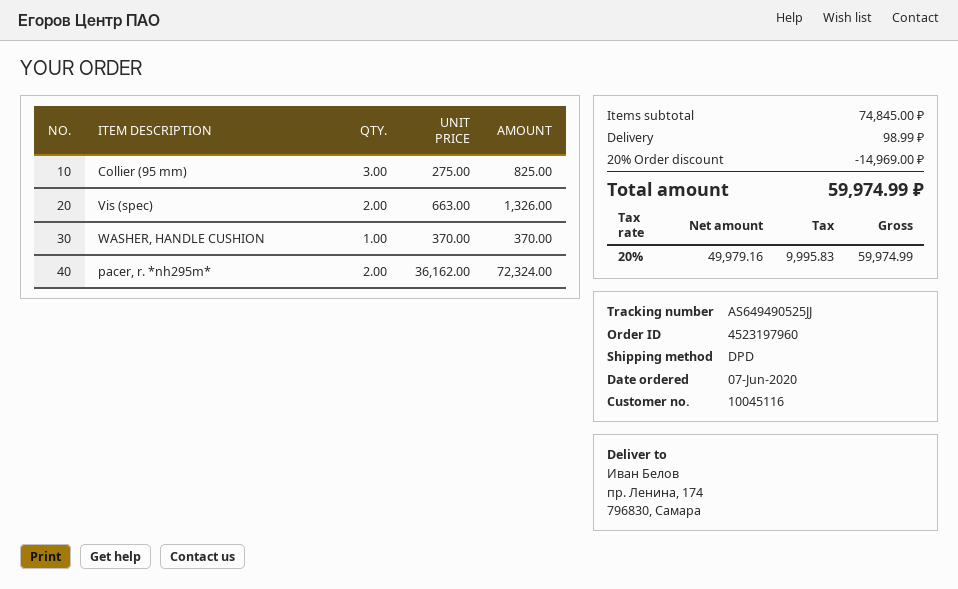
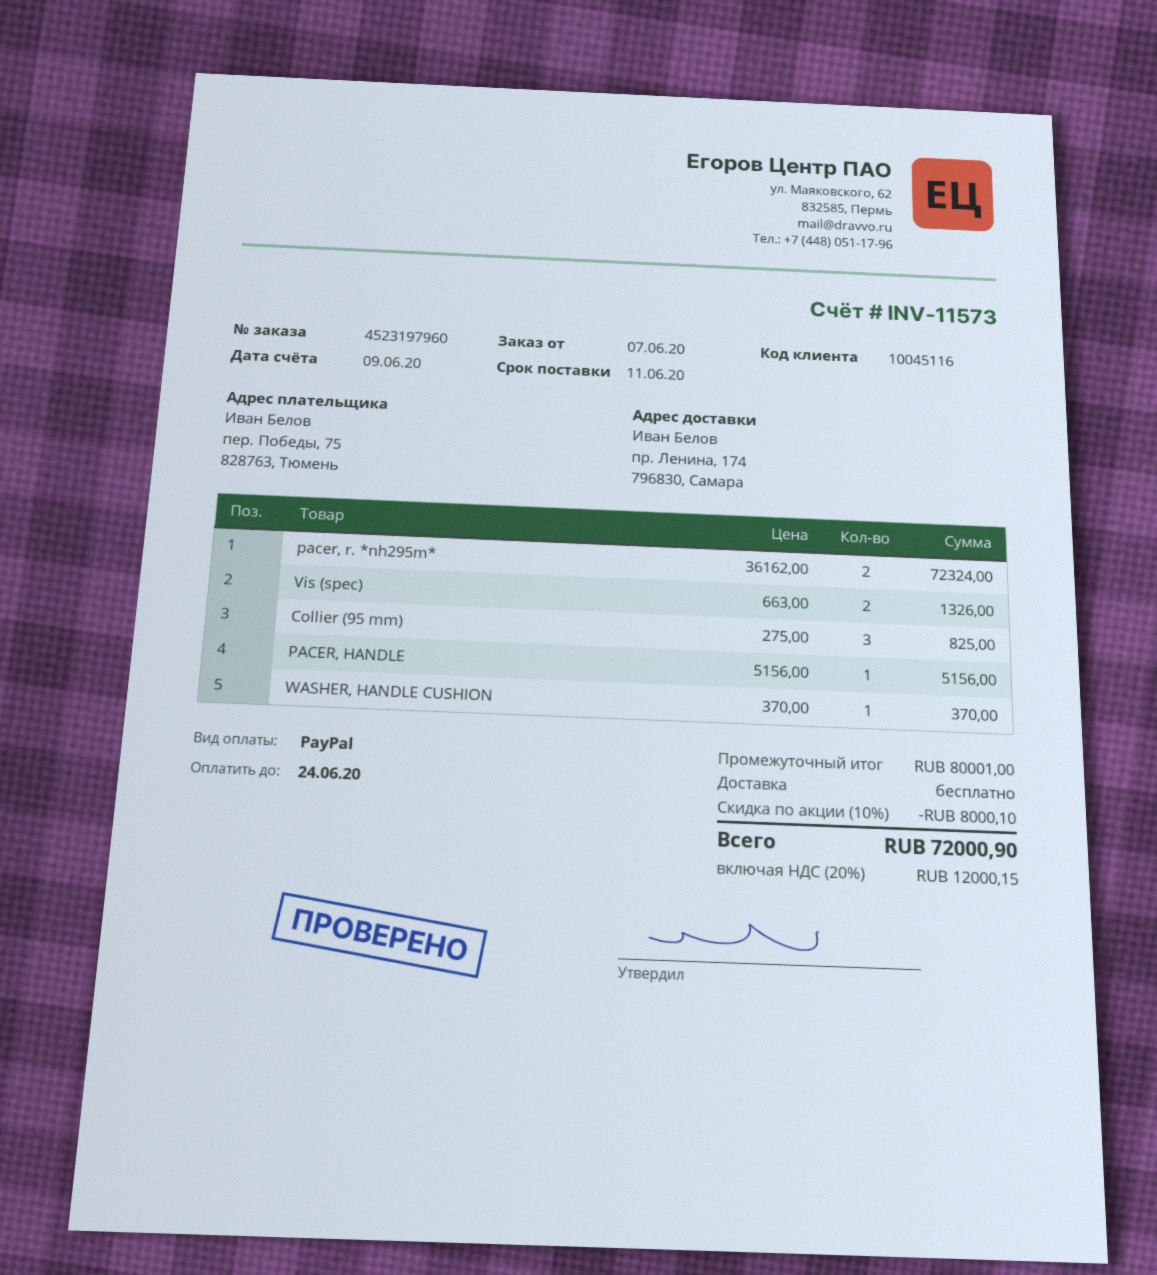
PACER, HANDLE: none -> 1 x 5156.00 = 5156.00
subtotal: 74845.00 -> 80001.00
discount: 20% = 14969.00 -> 10% = 8000.10
shipping: 98.99 -> 0.00
tax: 20% = 9995.83 -> 20% = 12000.15
total: 59974.99 -> 72000.90

